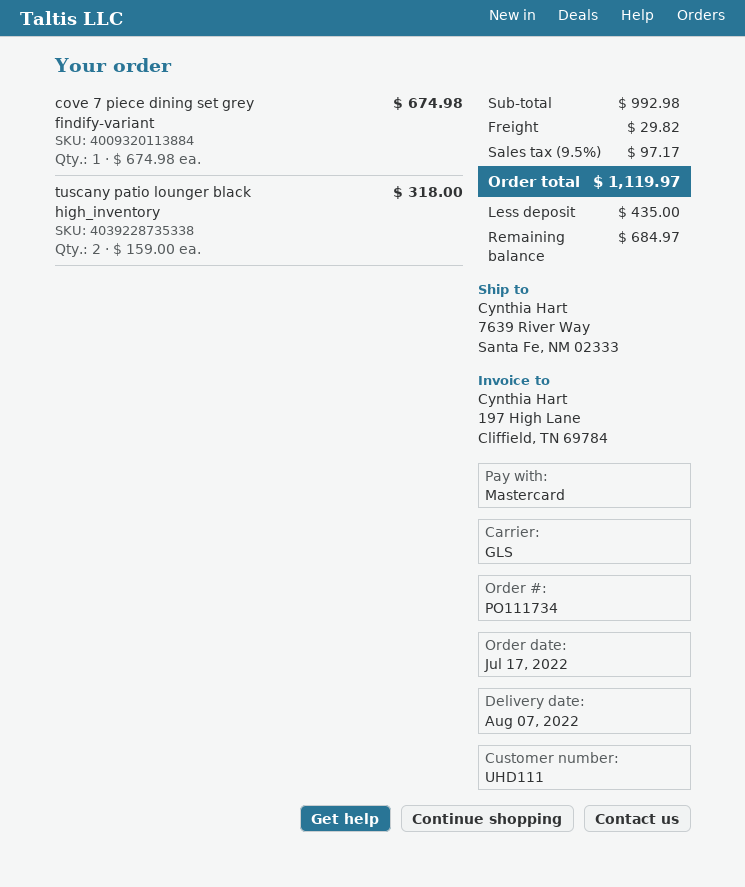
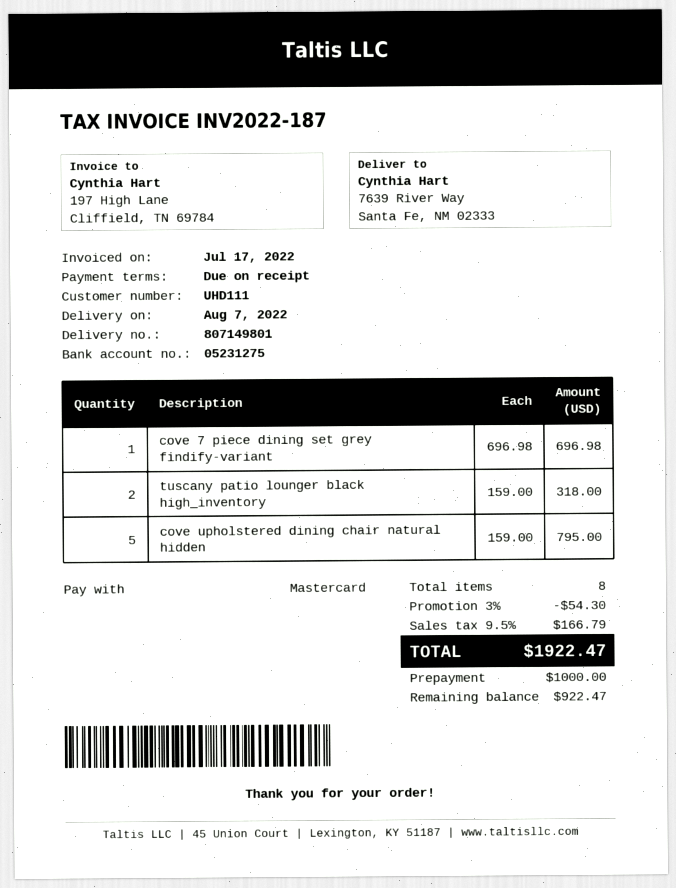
cove 7 piece dining set grey findify-variant: 1 x 674.98 = 674.98 -> 1 x 696.98 = 696.98
cove upholstered dining chair natural hidden: none -> 5 x 159.00 = 795.00
discount: none -> 3% = 54.30
shipping: 29.82 -> none
tax: 9.5% = 97.17 -> 9.5% = 166.79
total: 1119.97 -> 1922.47
deposit: 435.00 -> 1000.00
balance: 684.97 -> 922.47

